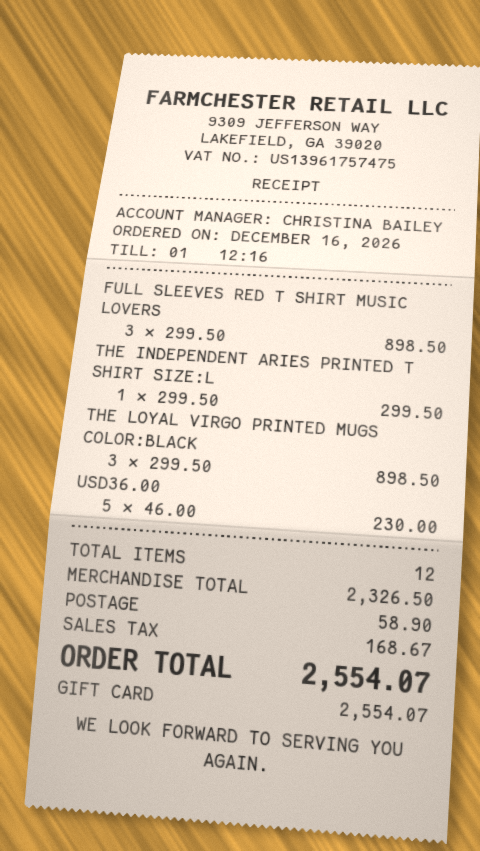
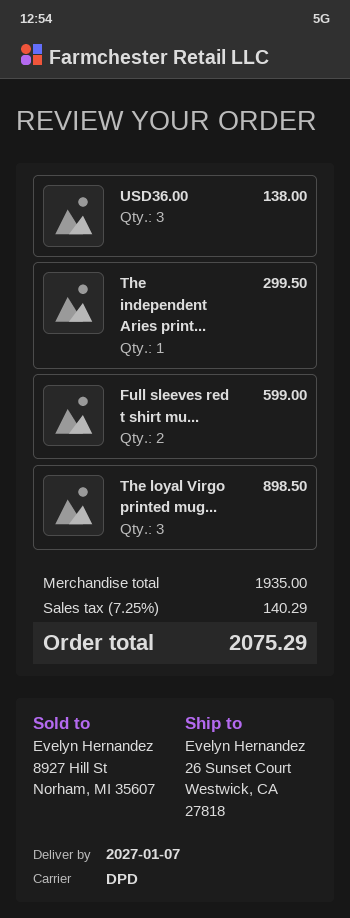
FULL SLEEVES RED T SHIRT MUSIC LOVERS: 3 for 898.50 -> 2 for 599.00
USD36.00: 5 for 230.00 -> 3 for 138.00
subtotal: 2326.50 -> 1935.00
shipping: 58.90 -> none
tax: 168.67 -> 140.29
total: 2554.07 -> 2075.29

